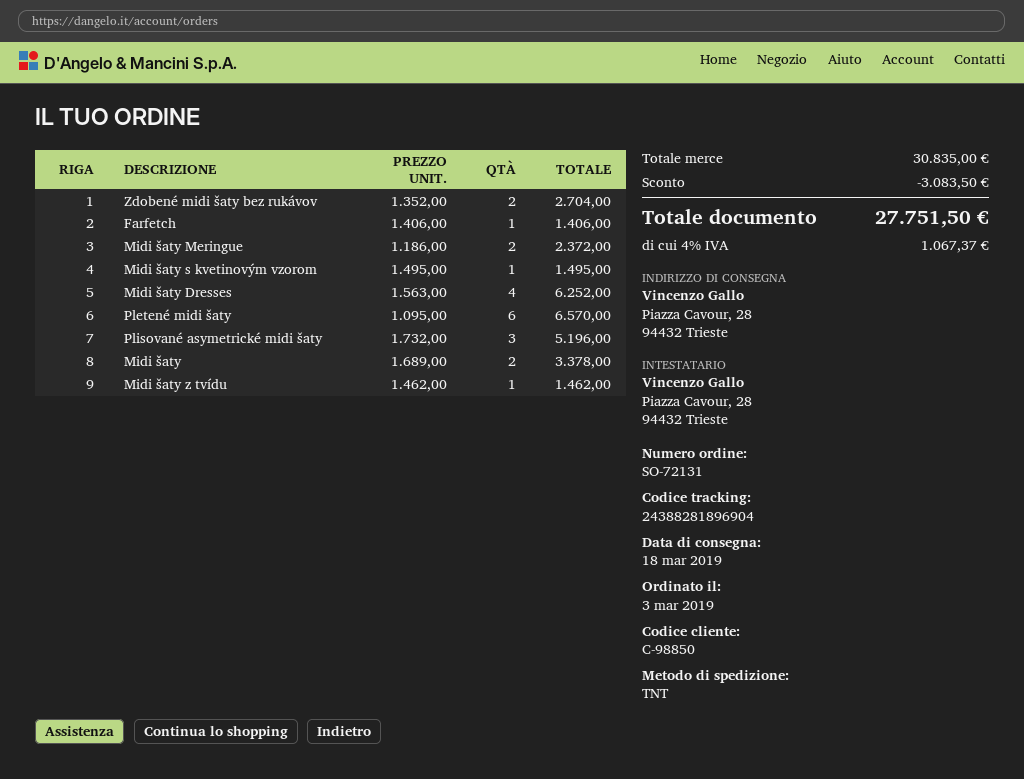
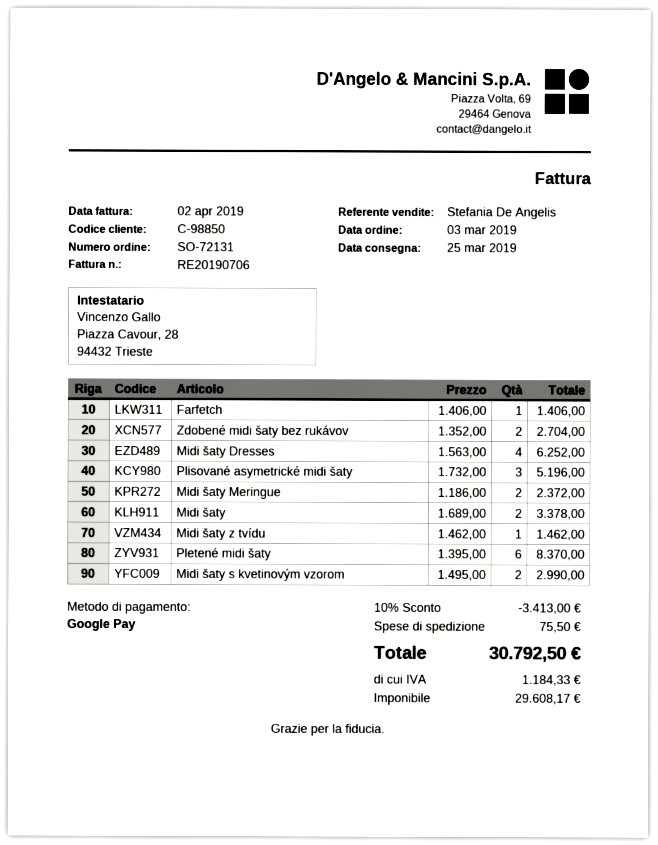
delivery date: 2019-03-18 -> 2019-03-25
Midi šaty s kvetinovým vzorom: 1 x 1495.00 = 1495.00 -> 2 x 1495.00 = 2990.00
Pletené midi šaty: 6 x 1095.00 = 6570.00 -> 6 x 1395.00 = 8370.00
discount: 3083.50 -> 3413.00
shipping: none -> 75.50
tax: 1067.37 -> 1184.33
total: 27751.50 -> 30792.50

